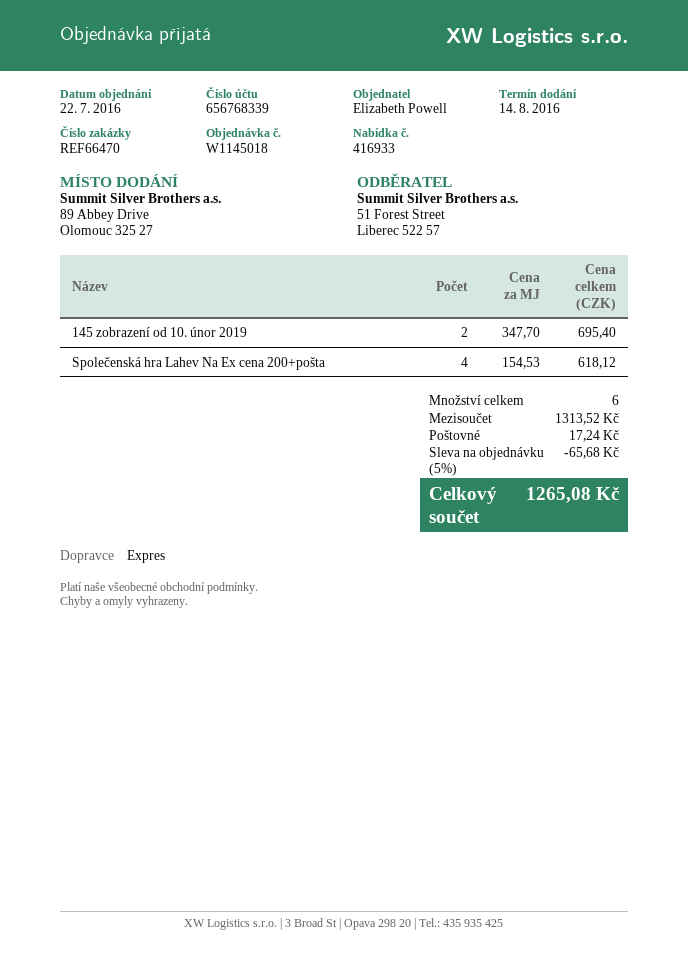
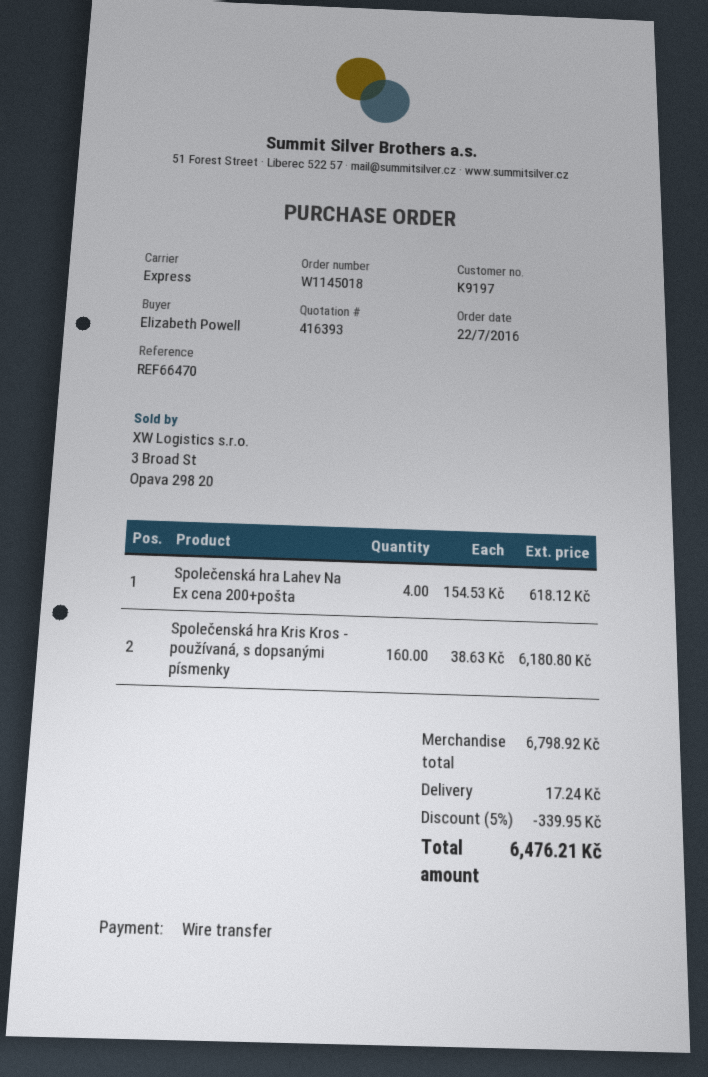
quote number: 416933 -> 416393
145 zobrazení od 10. únor 2019: 2 x 347.70 = 695.40 -> none
Společenská hra Kris Kros - používaná, s dopsanými písmenky: none -> 160 x 38.63 = 6180.80
subtotal: 1313.52 -> 6798.92
discount: 5% = 65.68 -> 5% = 339.95
total: 1265.08 -> 6476.21

